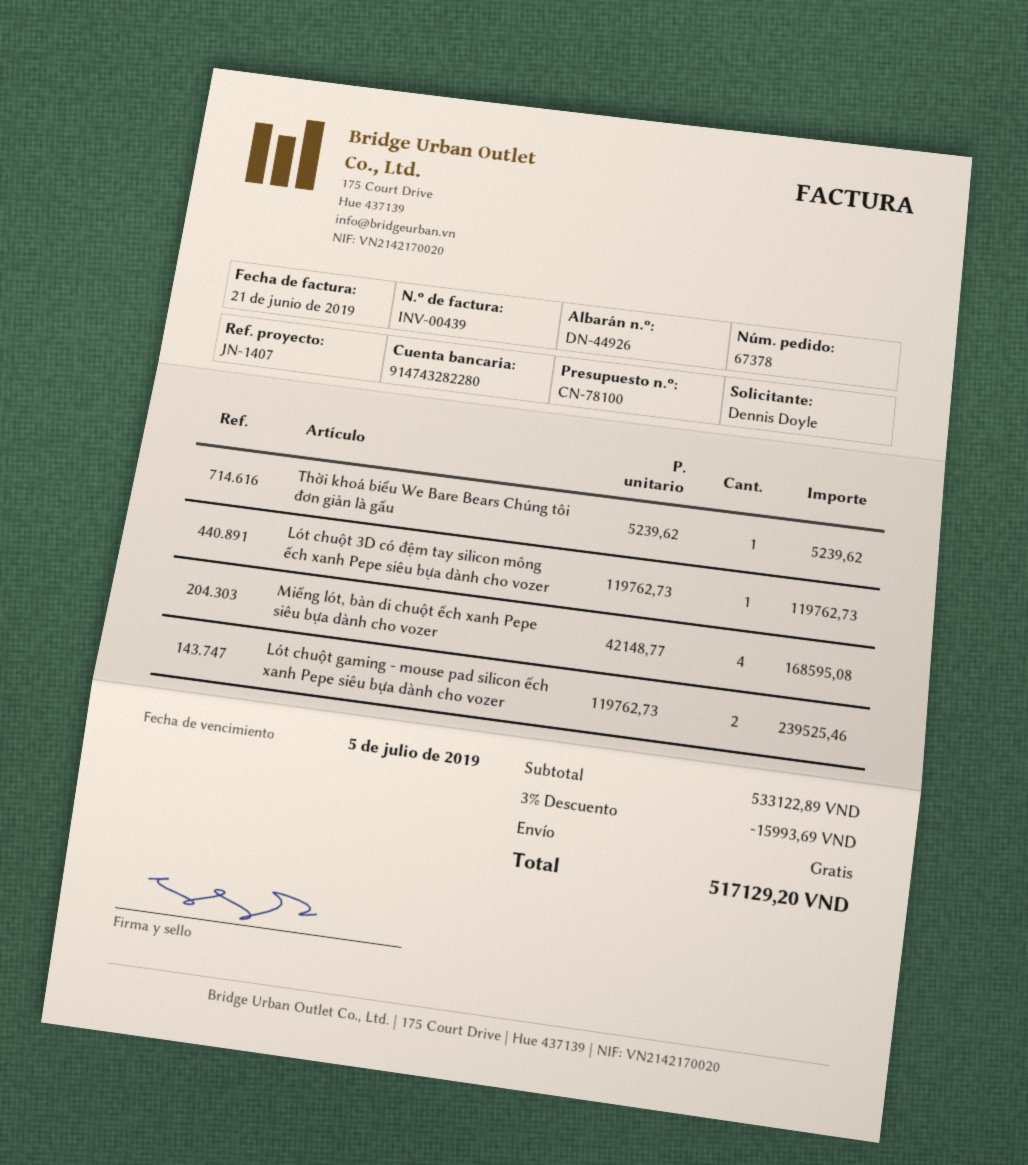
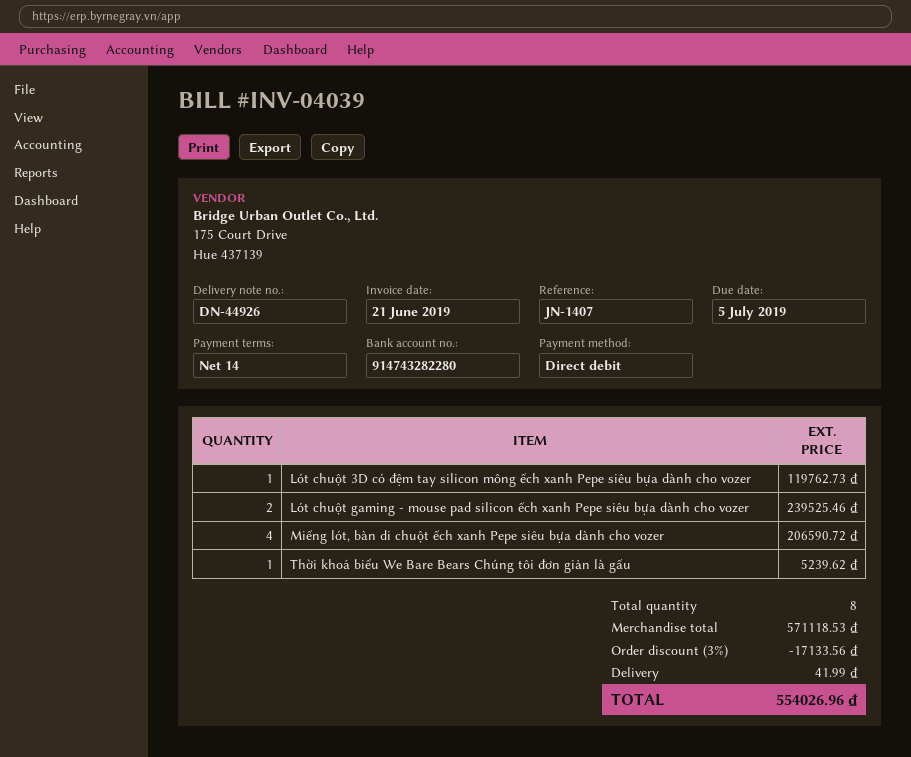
invoice number: INV-00439 -> INV-04039
Miếng lót, bàn di chuột ếch xanh Pepe siêu bựa dành cho vozer: 4 for 168595.08 -> 4 for 206590.72
subtotal: 533122.89 -> 571118.53
discount: 3% = 15993.69 -> 3% = 17133.56
shipping: 0.00 -> 41.99
total: 517129.20 -> 554026.96

